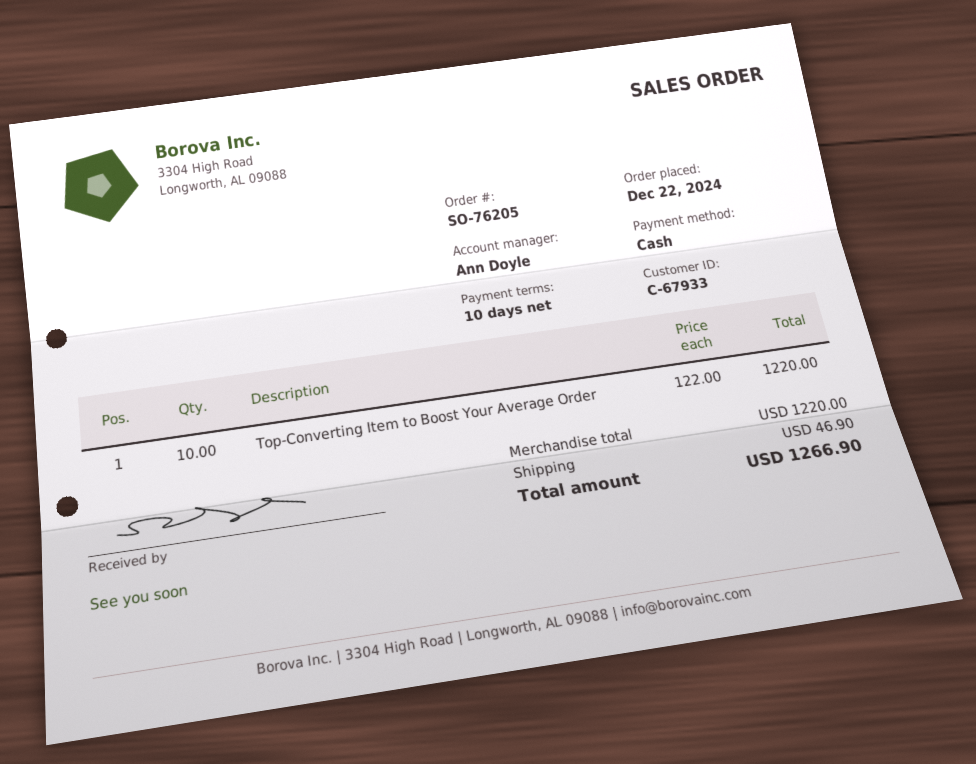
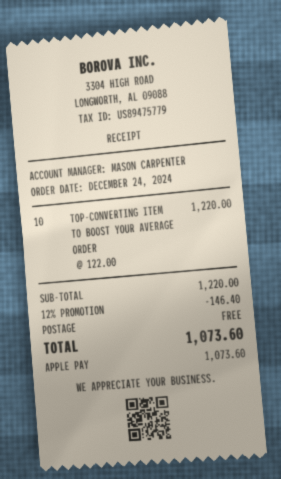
order date: 2024-12-22 -> 2024-12-24
sales rep: Ann Doyle -> MASON CARPENTER
payment method: cash -> Apple Pay
discount: none -> 12% = 146.40
shipping: 46.90 -> 0.00
total: 1266.90 -> 1073.60

